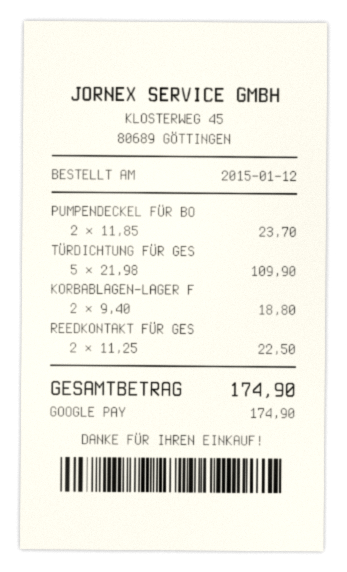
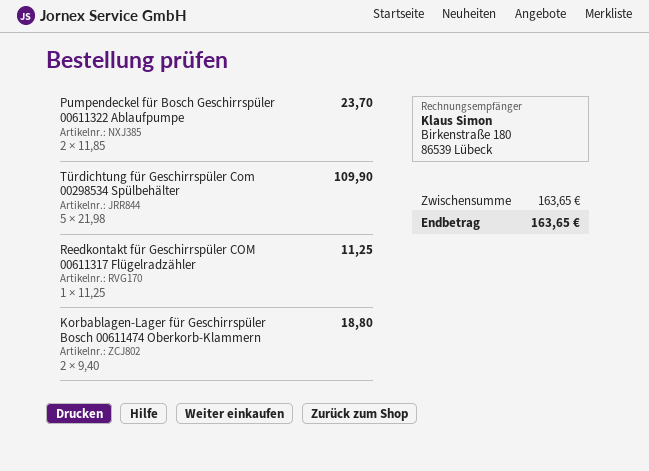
REEDKONTAKT FÜR GES: 2 x 11.25 = 22.50 -> 1 x 11.25 = 11.25
total: 174.90 -> 163.65

